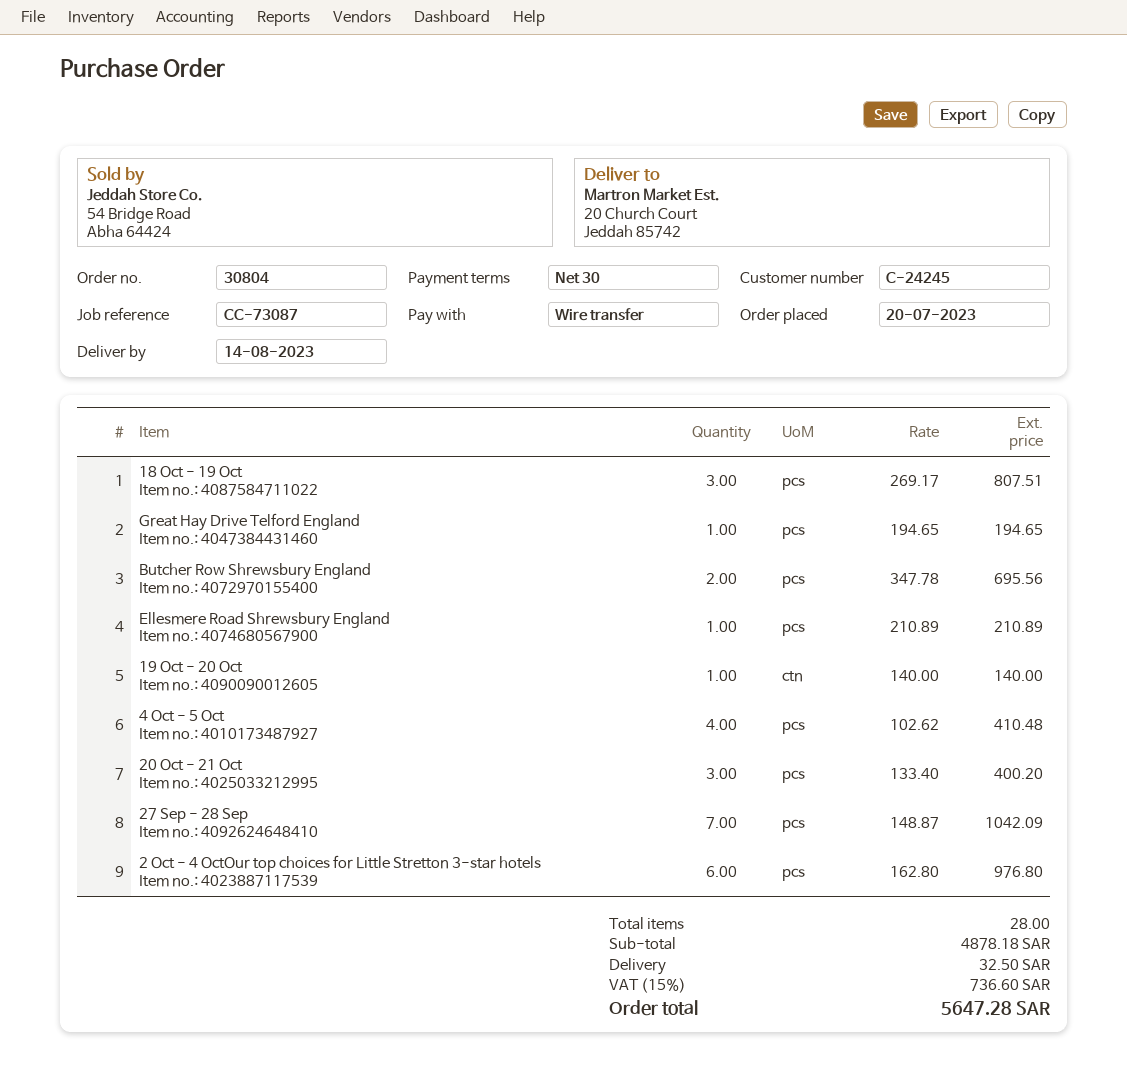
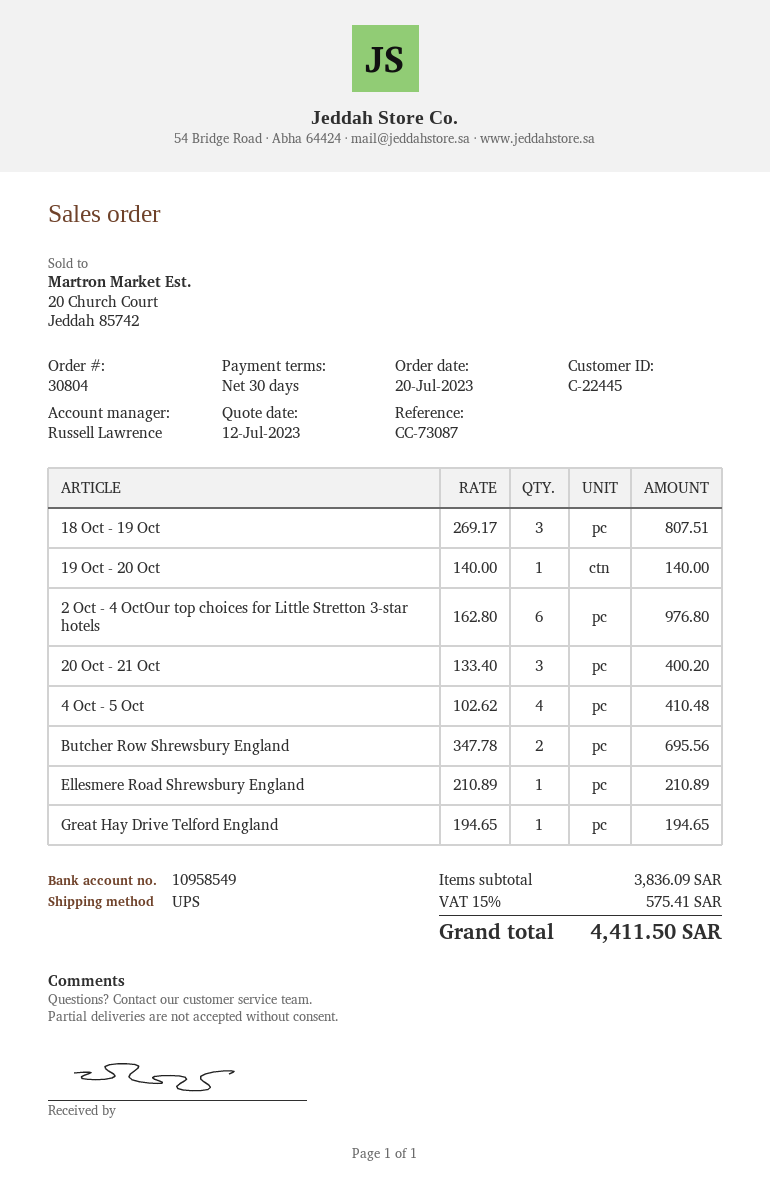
customer number: C-24245 -> C-22445
27 Sep - 28 Sep: 7 x 148.87 = 1042.09 -> none
subtotal: 4878.18 -> 3836.09
shipping: 32.50 -> none
tax: 15% = 736.60 -> 15% = 575.41
total: 5647.28 -> 4411.50

